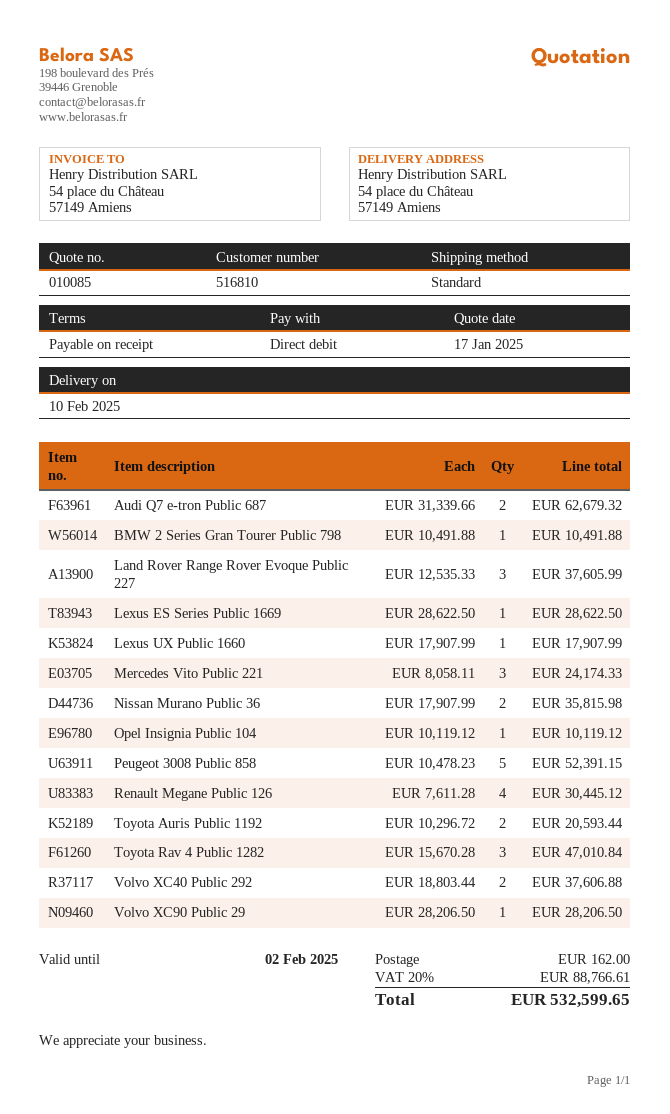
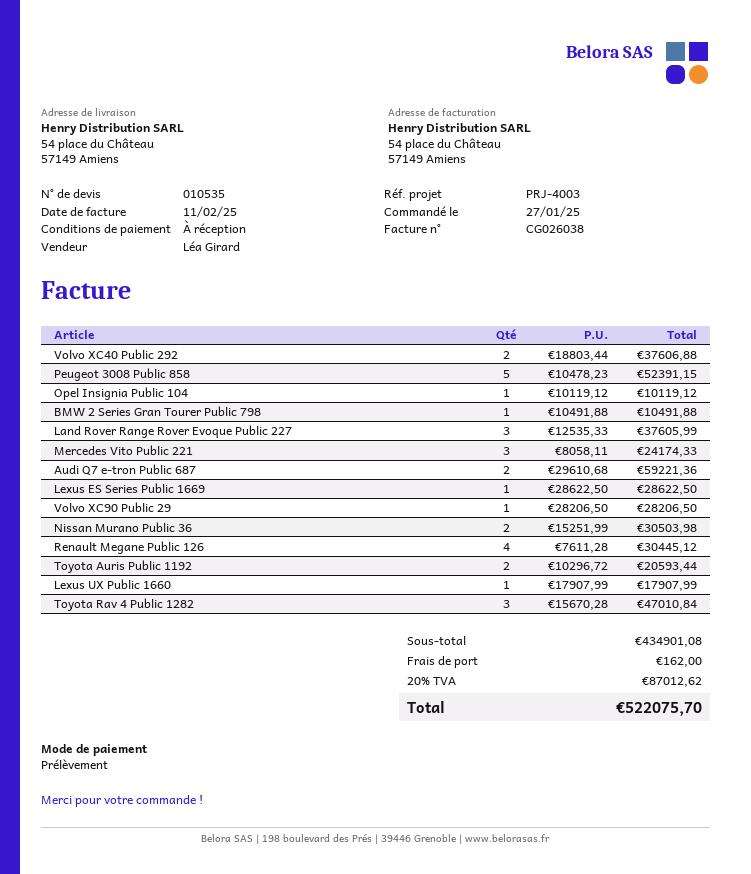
quote number: 010085 -> 010535
Audi Q7 e-tron Public 687: 2 x 31339.66 = 62679.32 -> 2 x 29610.68 = 59221.36
Nissan Murano Public 36: 2 x 17907.99 = 35815.98 -> 2 x 15251.99 = 30503.98
tax: 20% = 88766.61 -> 20% = 87012.62
total: 532599.65 -> 522075.70

